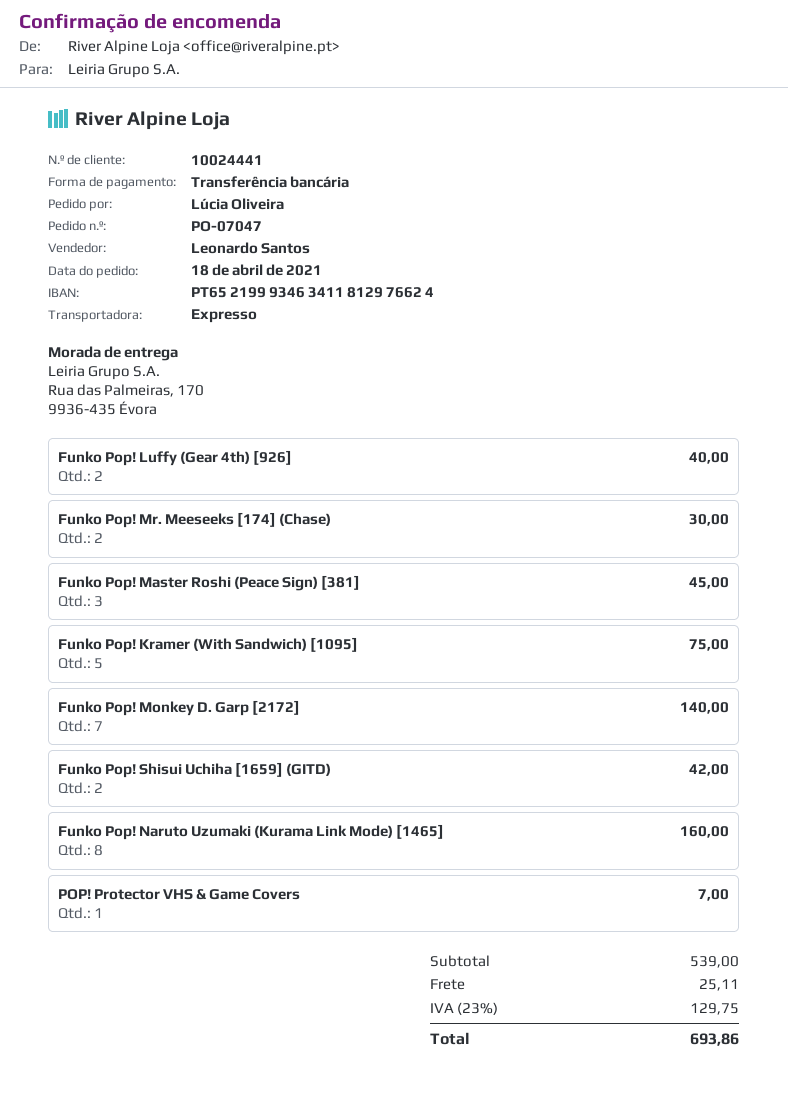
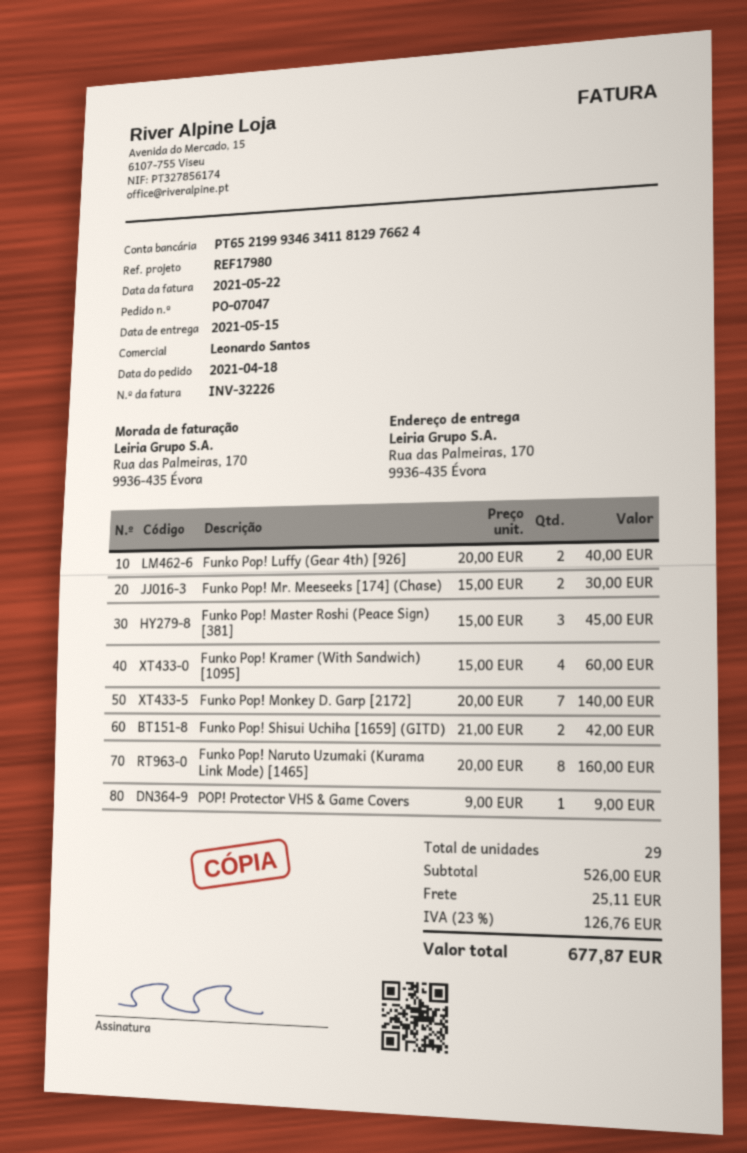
Funko Pop! Kramer (With Sandwich) [1095]: 5 for 75.00 -> 4 for 60.00
POP! Protector VHS & Game Covers: 1 for 7.00 -> 1 for 9.00
subtotal: 539.00 -> 526.00
tax: 23% = 129.75 -> 23% = 126.76
total: 693.86 -> 677.87

